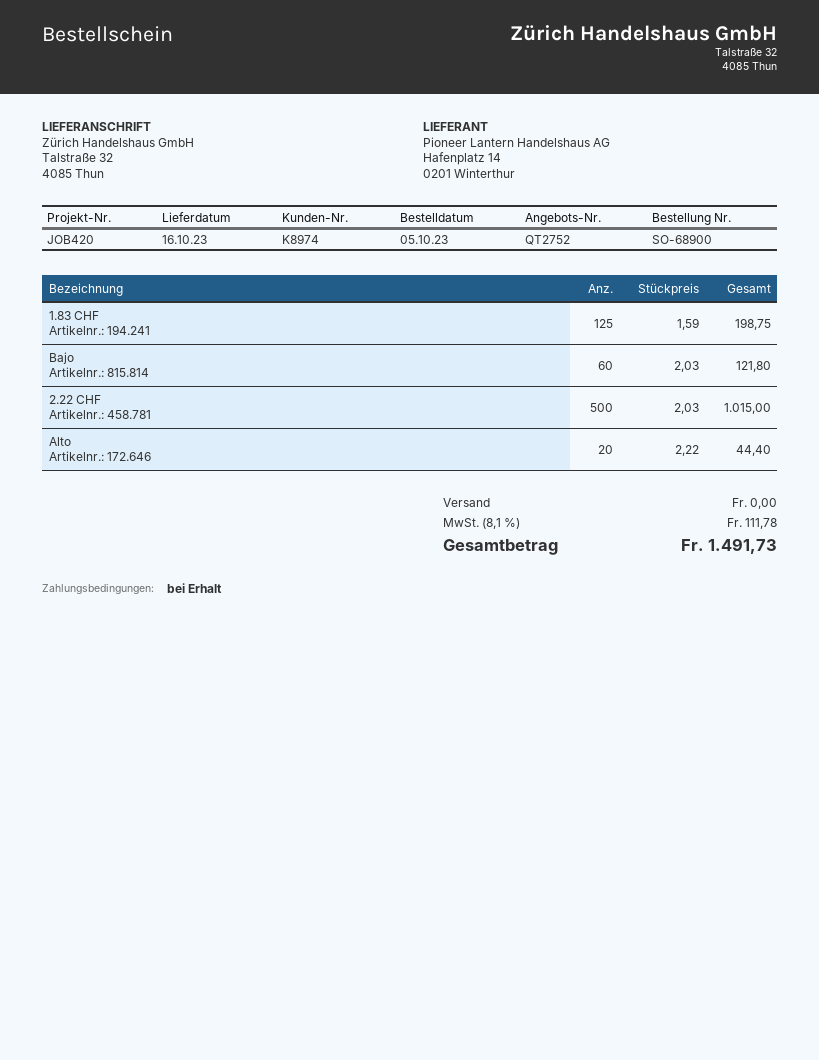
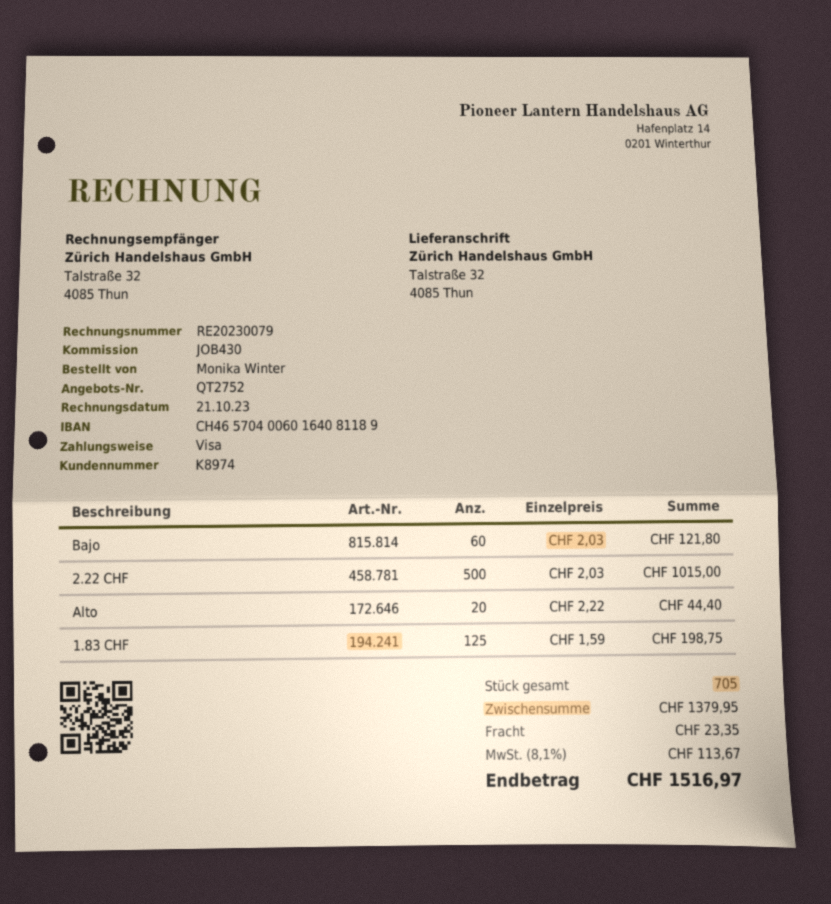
reference: JOB420 -> JOB430
shipping: 0.00 -> 23.35
tax: 8.1% = 111.78 -> 8.1% = 113.67
total: 1491.73 -> 1516.97

